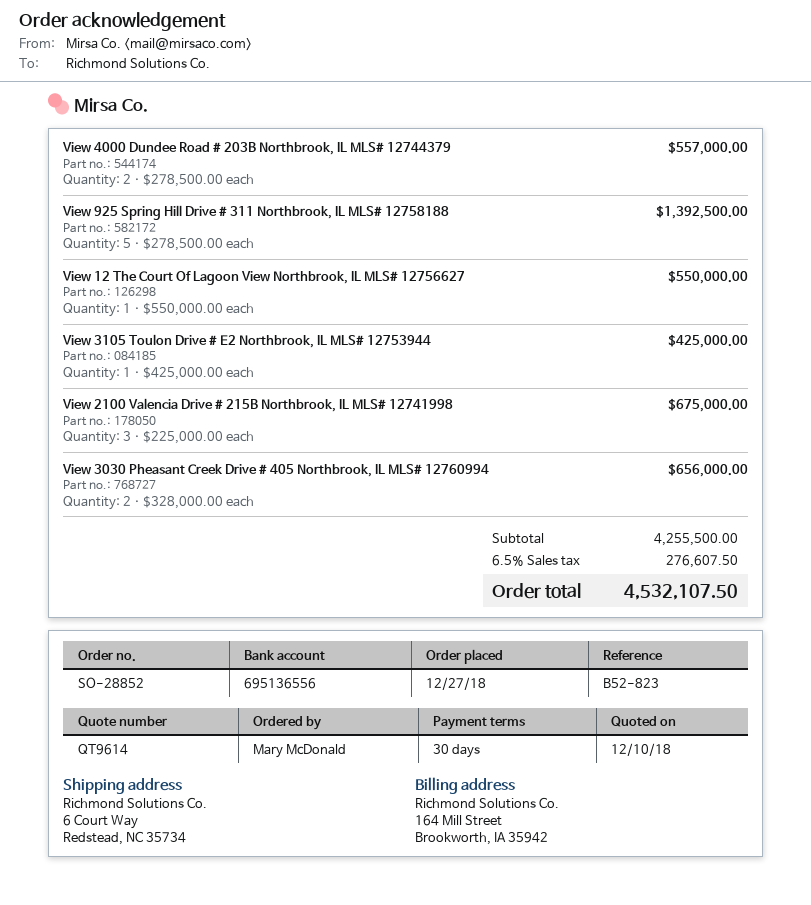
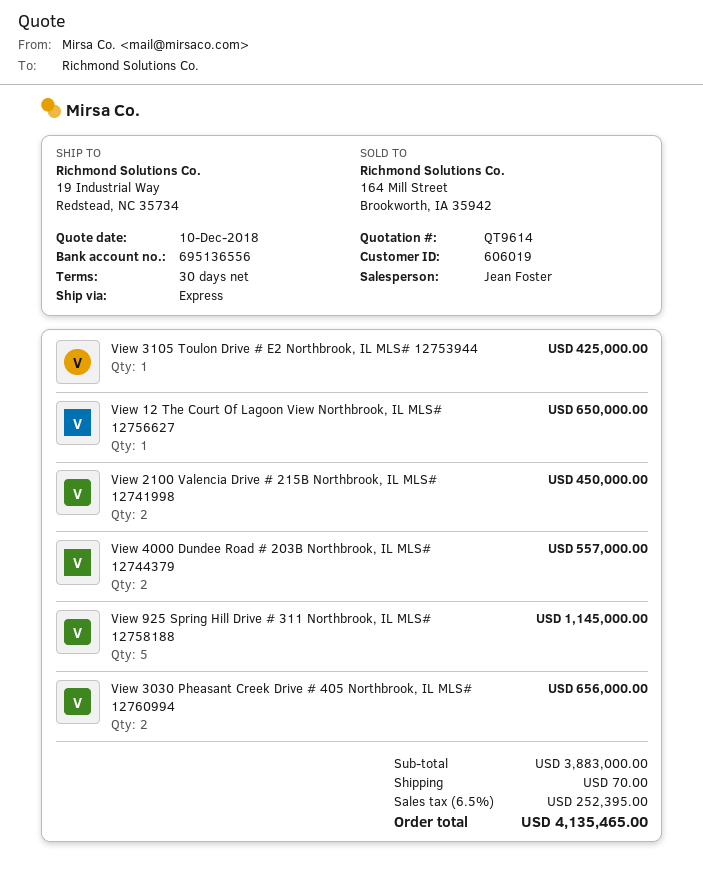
ship to: 6 Court Way, Redstead, NC 35734 -> 19 Industrial Way, Redstead, NC 35734
View 925 Spring Hill Drive # 311 Northbrook, IL MLS# 12758188: 5 for 1392500.00 -> 5 for 1145000.00
View 12 The Court Of Lagoon View Northbrook, IL MLS# 12756627: 1 for 550000.00 -> 1 for 650000.00
View 2100 Valencia Drive # 215B Northbrook, IL MLS# 12741998: 3 for 675000.00 -> 2 for 450000.00
subtotal: 4255500.00 -> 3883000.00
shipping: none -> 70.00
tax: 6.5% = 276607.50 -> 6.5% = 252395.00
total: 4532107.50 -> 4135465.00

